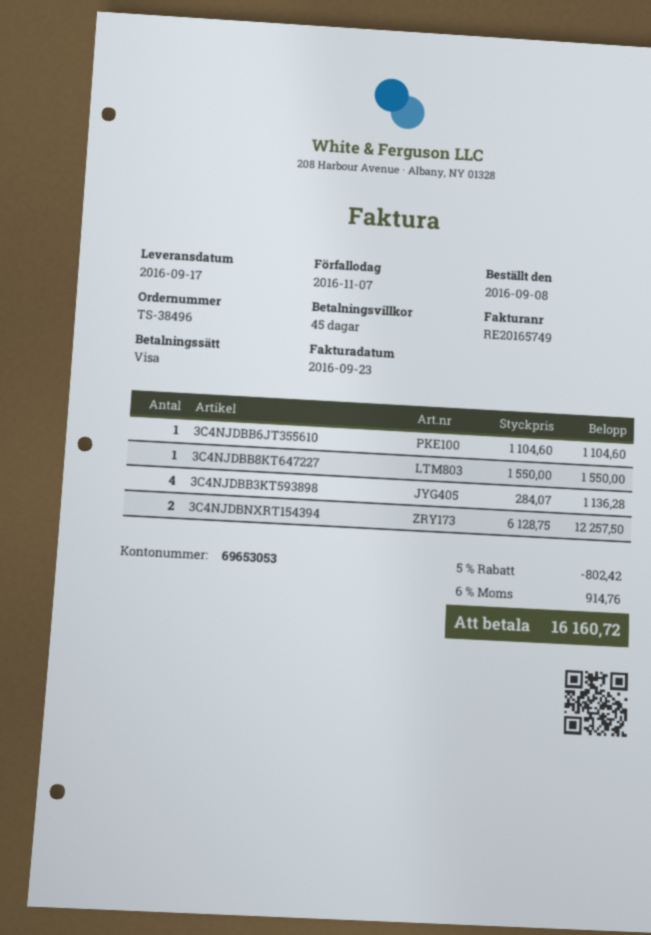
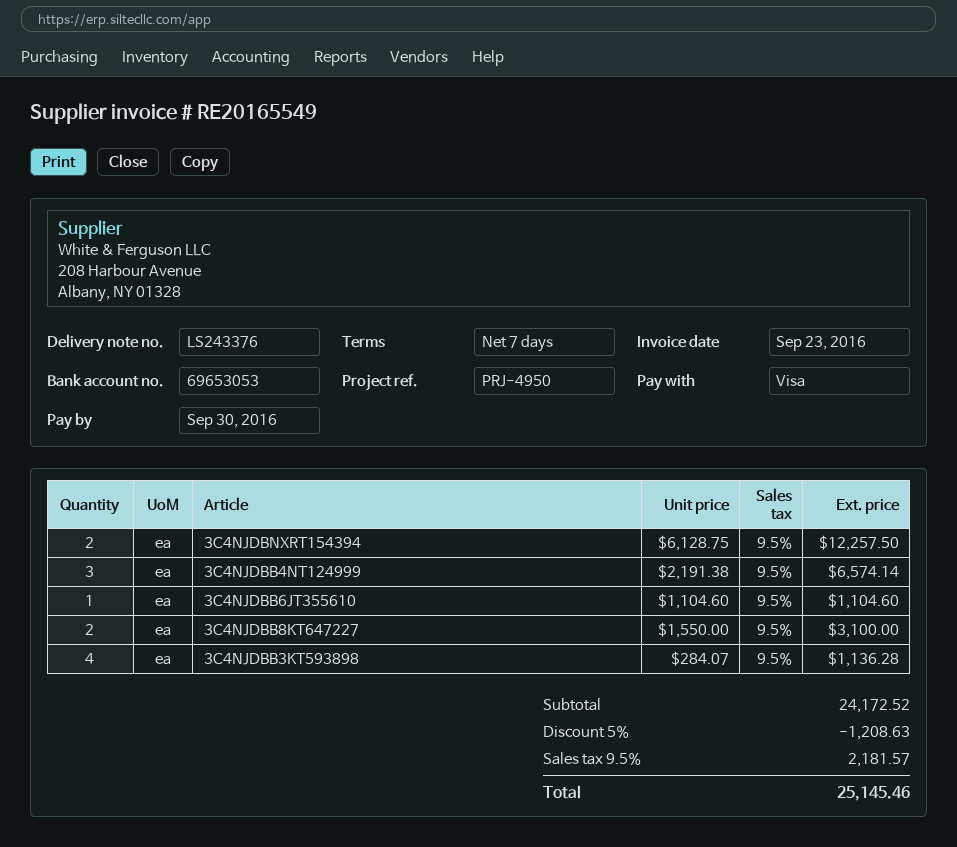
invoice number: RE20165749 -> RE20165549
payment terms: 45 days -> 7 days
due date: 2016-11-07 -> 2016-09-30
3C4NJDBB8KT647227: 1 x 1550.00 = 1550.00 -> 2 x 1550.00 = 3100.00
3C4NJDBB4NT124999: none -> 3 x 2191.38 = 6574.14
discount: 5% = 802.42 -> 5% = 1208.63
tax: 6% = 914.76 -> 9.5% = 2181.57
total: 16160.72 -> 25145.46

